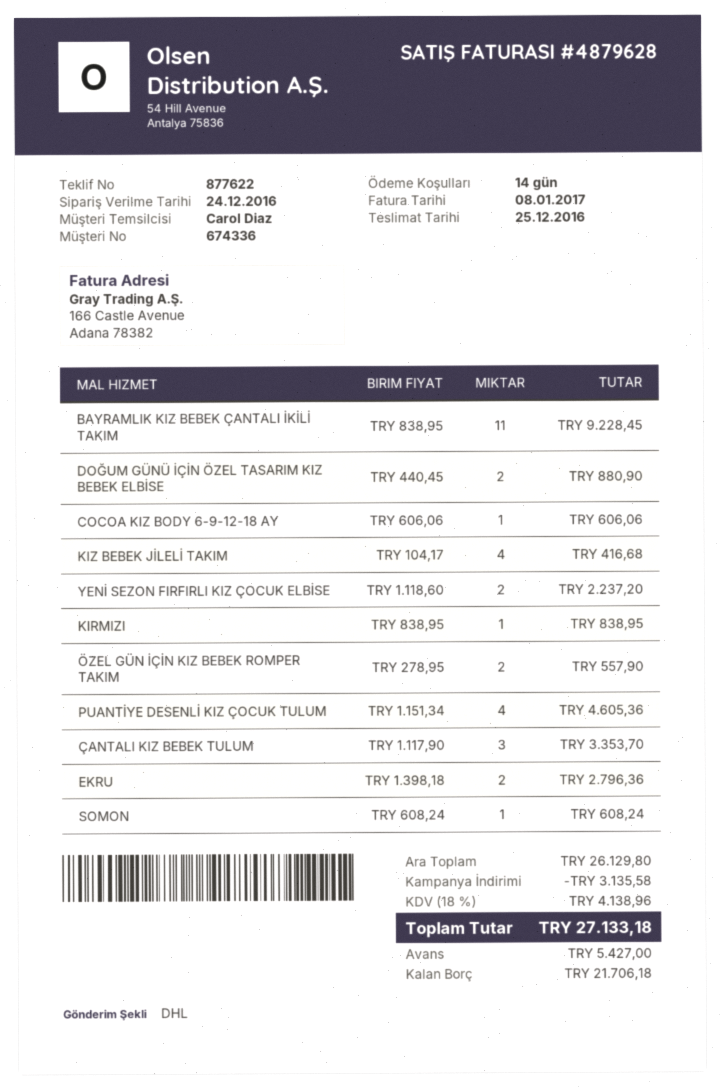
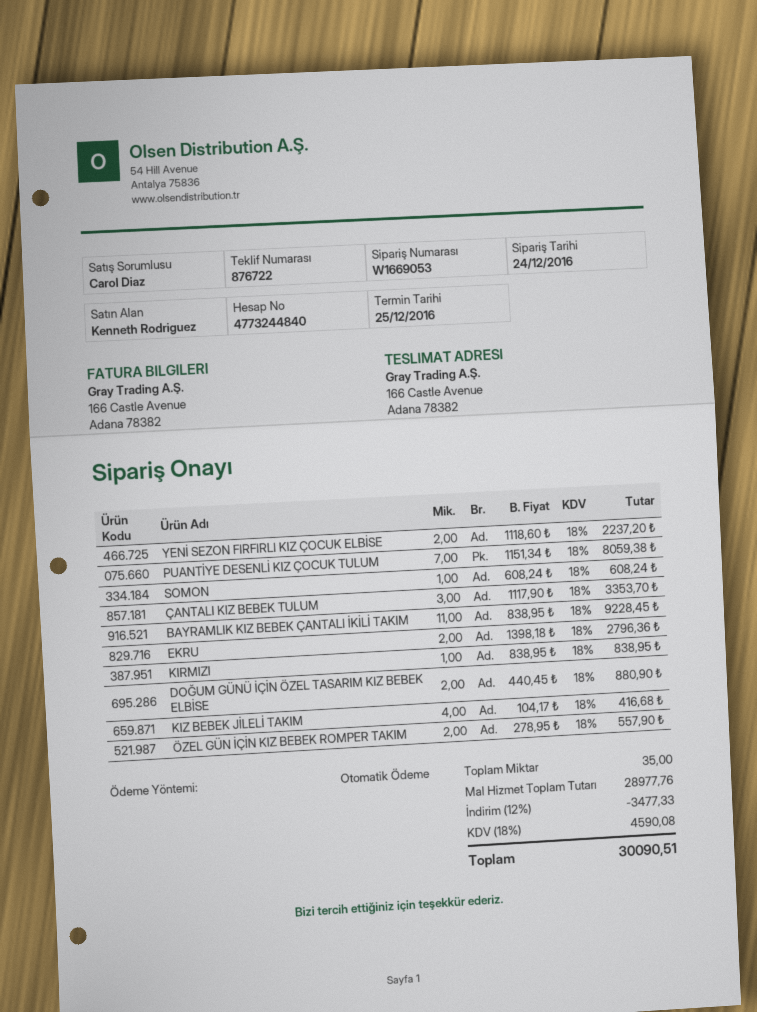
quote number: 877622 -> 876722
COCOA KIZ BODY 6-9-12-18 AY: 1 x 606.06 = 606.06 -> none
PUANTİYE DESENLİ KIZ ÇOCUK TULUM: 4 x 1151.34 = 4605.36 -> 7 x 1151.34 = 8059.38
subtotal: 26129.80 -> 28977.76
discount: 3135.58 -> 3477.33
tax: 18% = 4138.96 -> 18% = 4590.08
total: 27133.18 -> 30090.51

